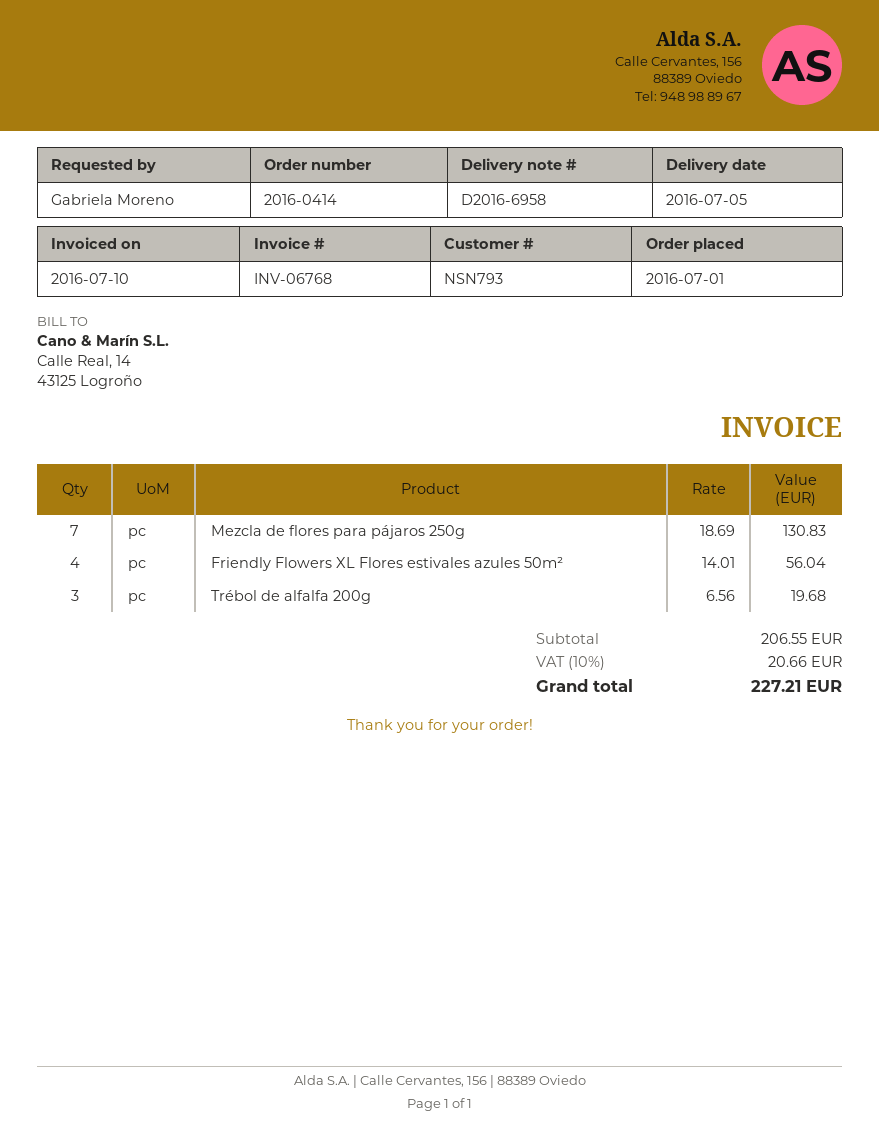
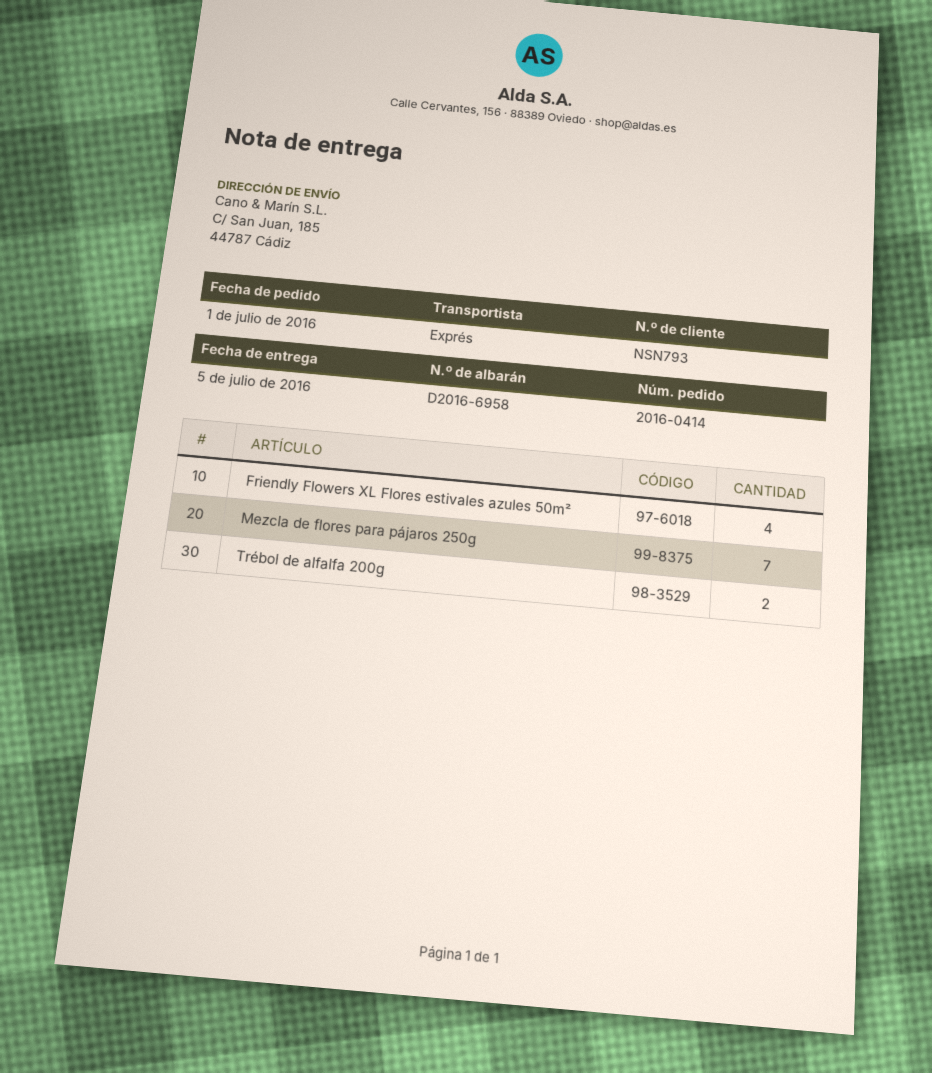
Trébol de alfalfa 200g: 3 -> 2

